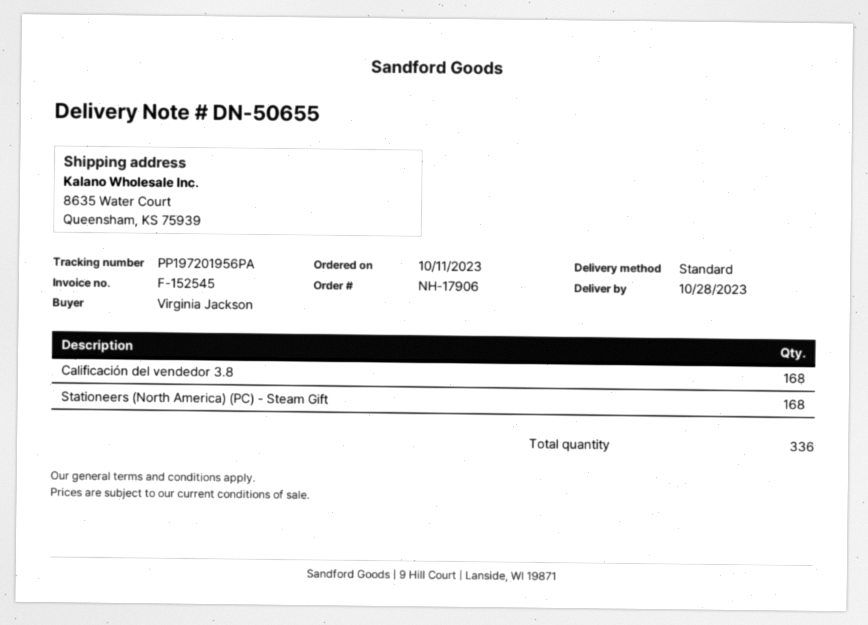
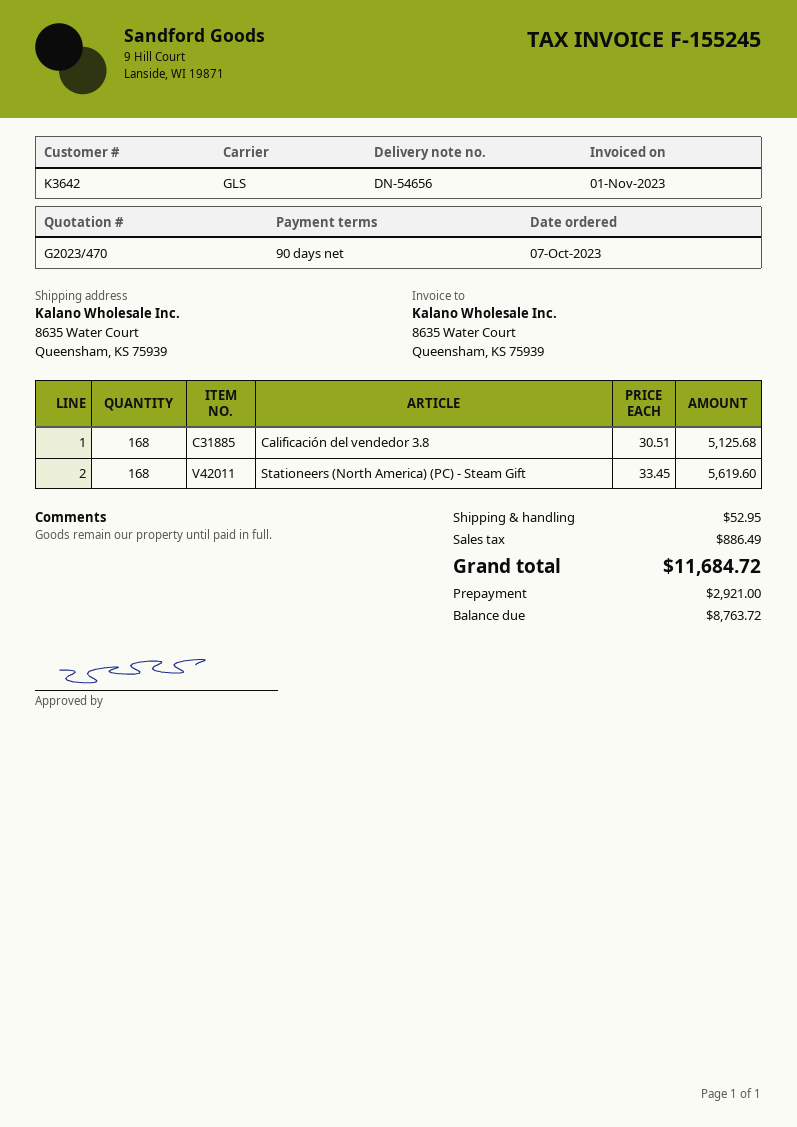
order date: 2023-10-11 -> 2023-10-07
delivery note number: DN-50655 -> DN-54656
invoice number: F-152545 -> F-155245
shipping method: standard -> GLS

